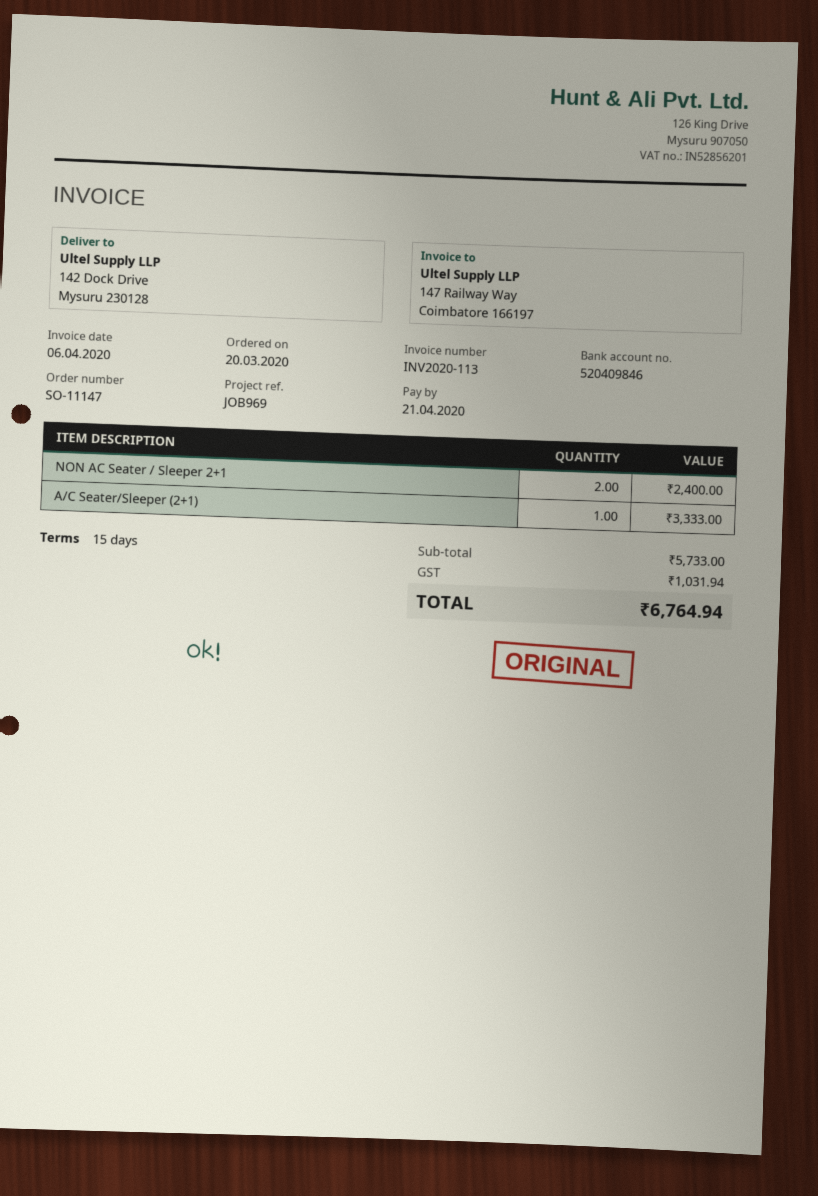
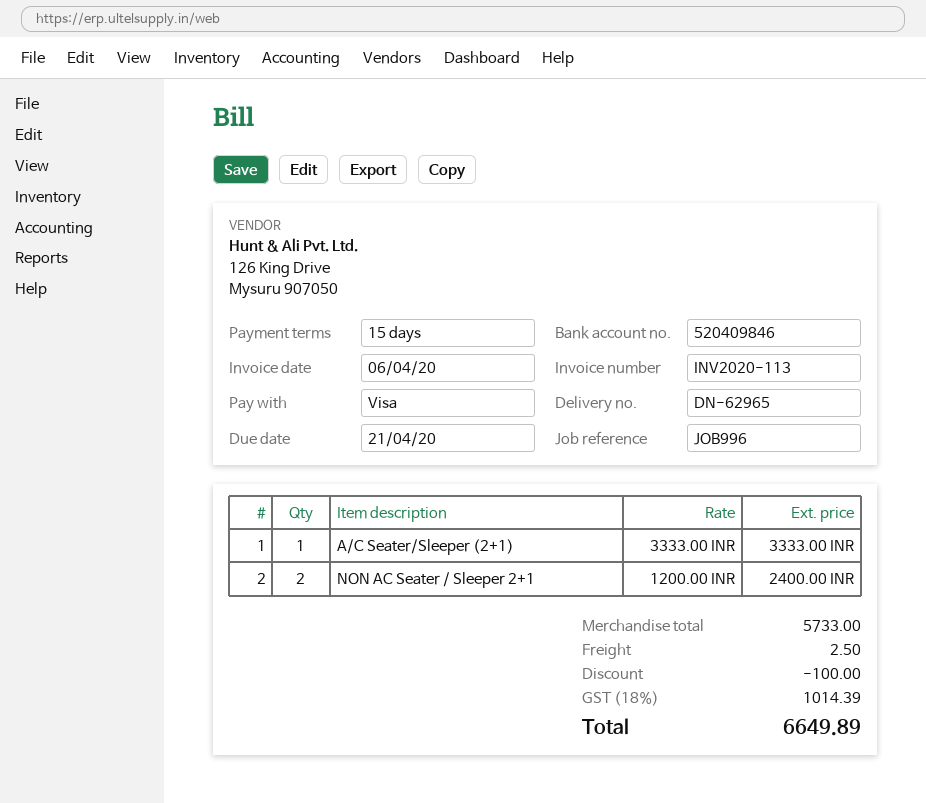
reference: JOB969 -> JOB996
discount: none -> 100.00
shipping: none -> 2.50
tax: 1031.94 -> 1014.39
total: 6764.94 -> 6649.89

